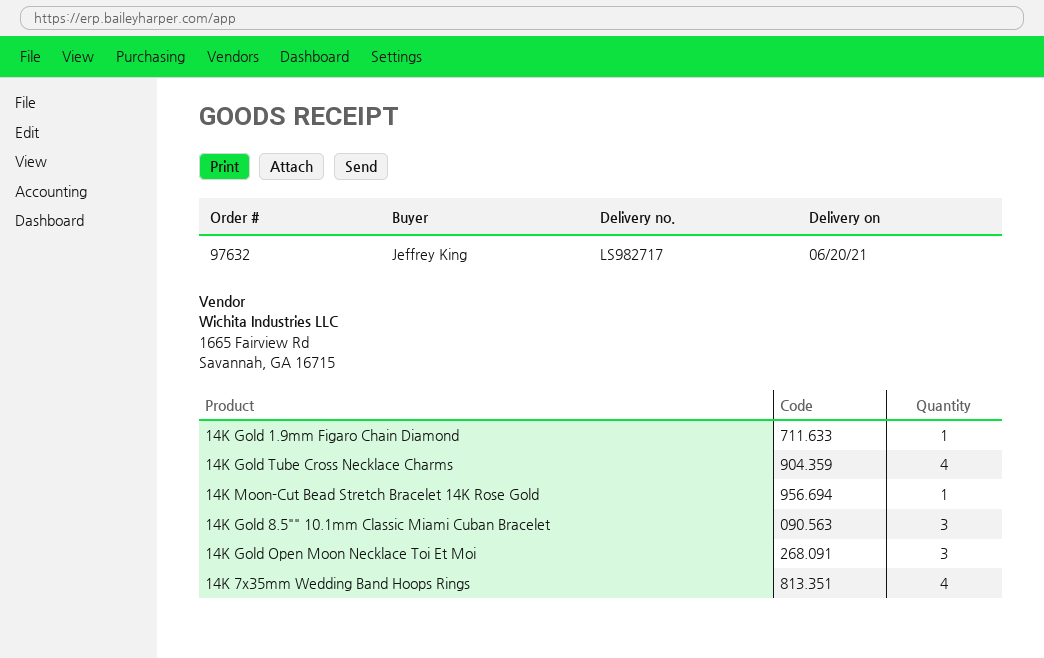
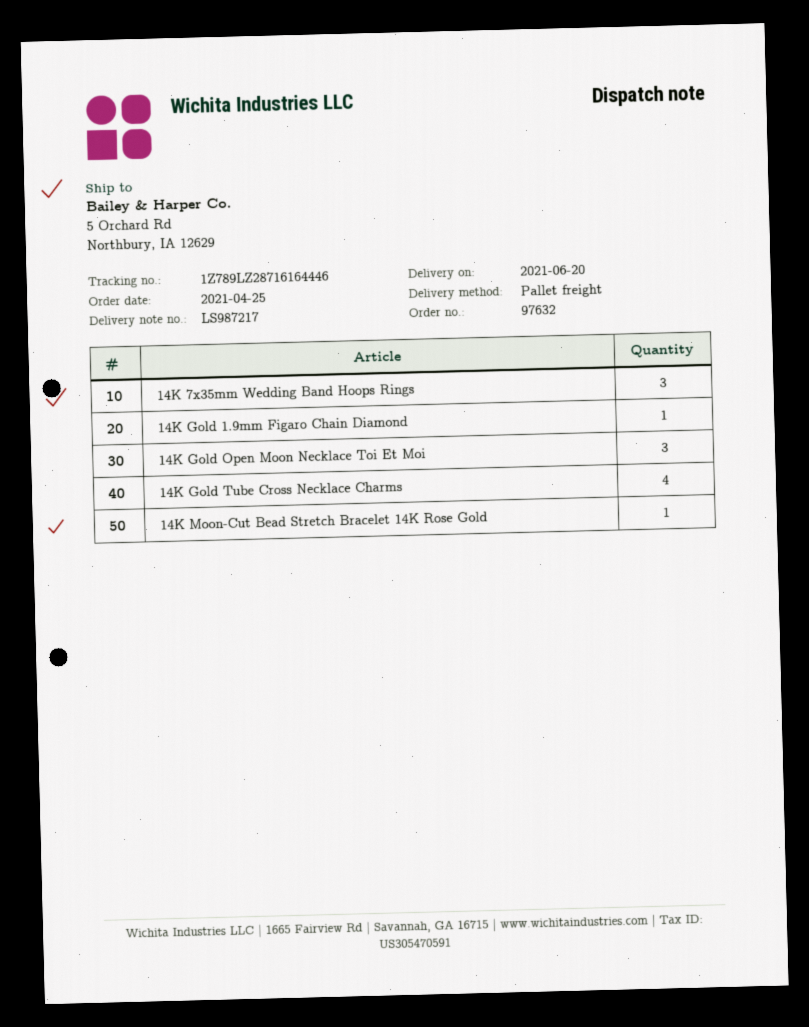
delivery note number: LS982717 -> LS987217
14K Gold 8.5"" 10.1mm Classic Miami Cuban Bracelet: 3 -> none
14K 7x35mm Wedding Band Hoops Rings: 4 -> 3

